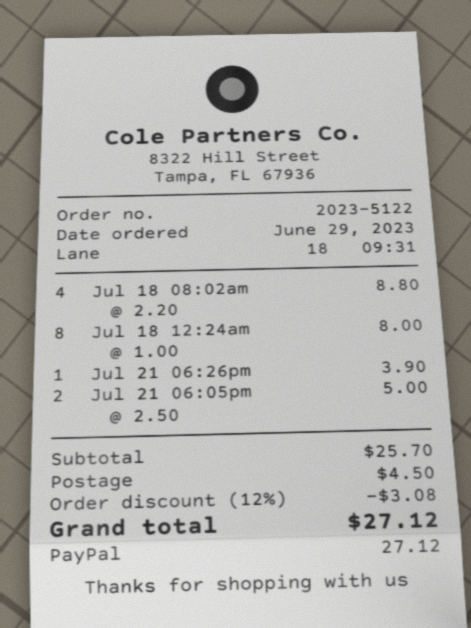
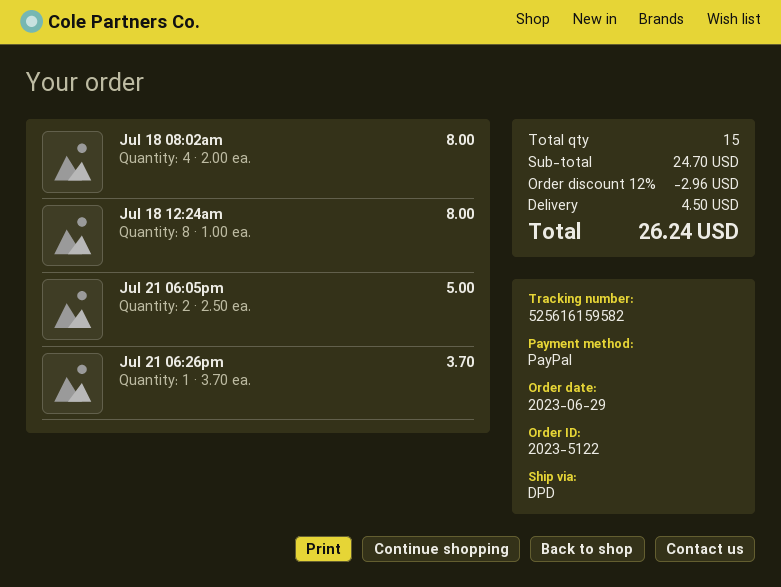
Jul 18 08:02am: 4 x 2.20 = 8.80 -> 4 x 2.00 = 8.00
Jul 21 06:26pm: 1 x 3.90 = 3.90 -> 1 x 3.70 = 3.70
subtotal: 25.70 -> 24.70
discount: 12% = 3.08 -> 12% = 2.96
total: 27.12 -> 26.24

